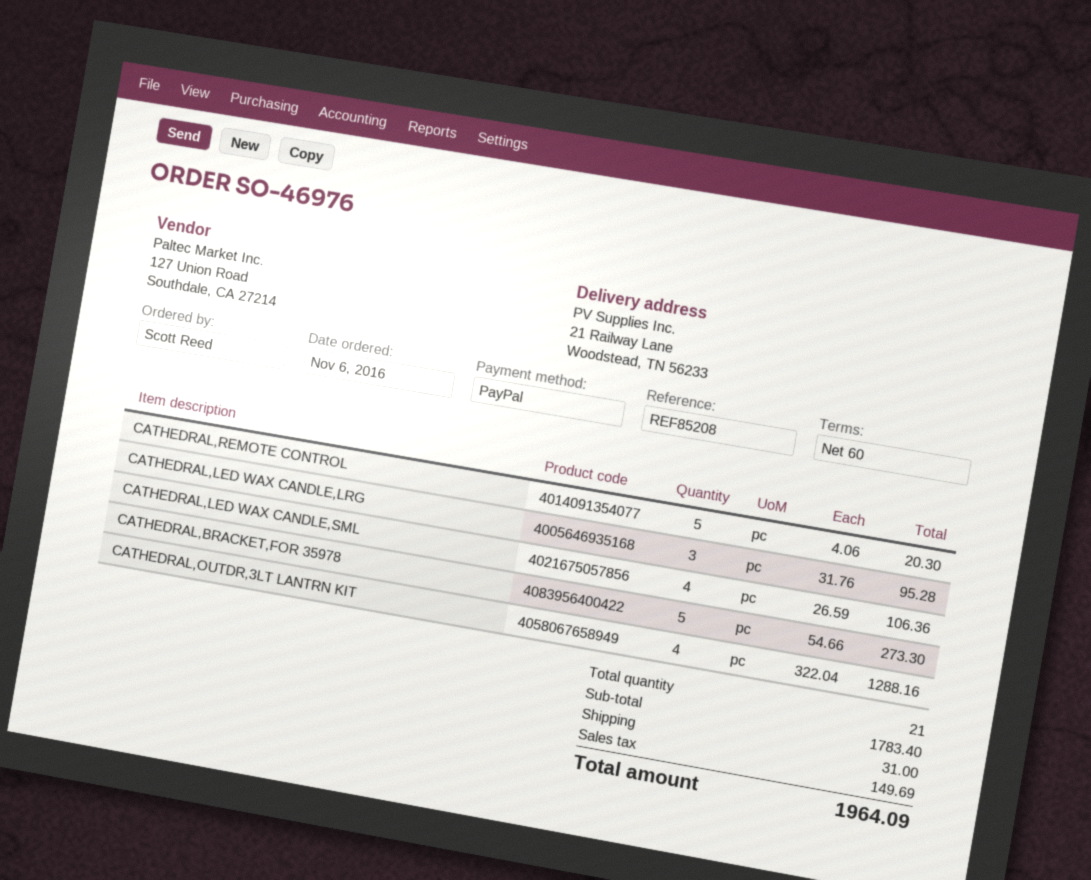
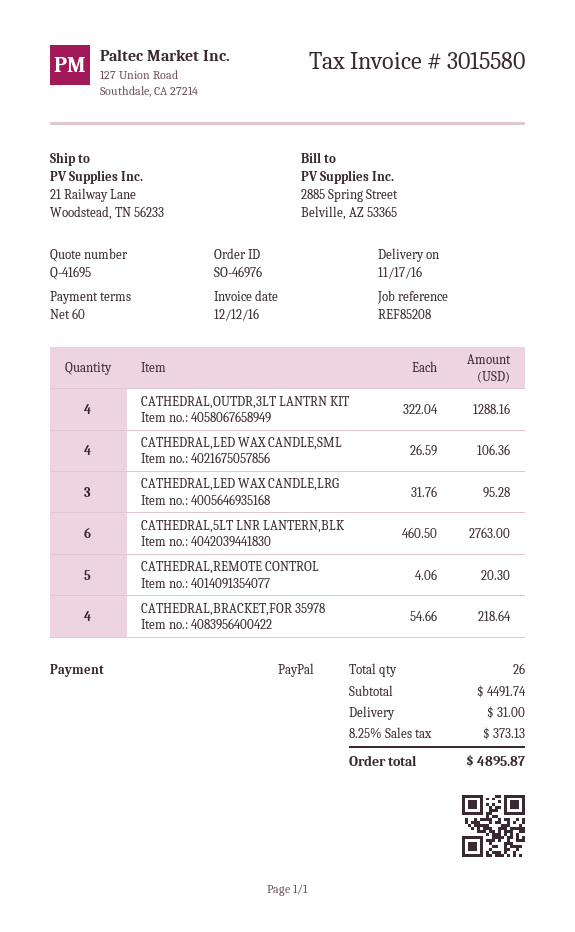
CATHEDRAL,BRACKET,FOR 35978: 5 x 54.66 = 273.30 -> 4 x 54.66 = 218.64
CATHEDRAL,5LT LNR LANTERN,BLK: none -> 6 x 460.50 = 2763.00
total quantity: 21 -> 26
subtotal: 1783.40 -> 4491.74
tax: 149.69 -> 373.13
total: 1964.09 -> 4895.87

